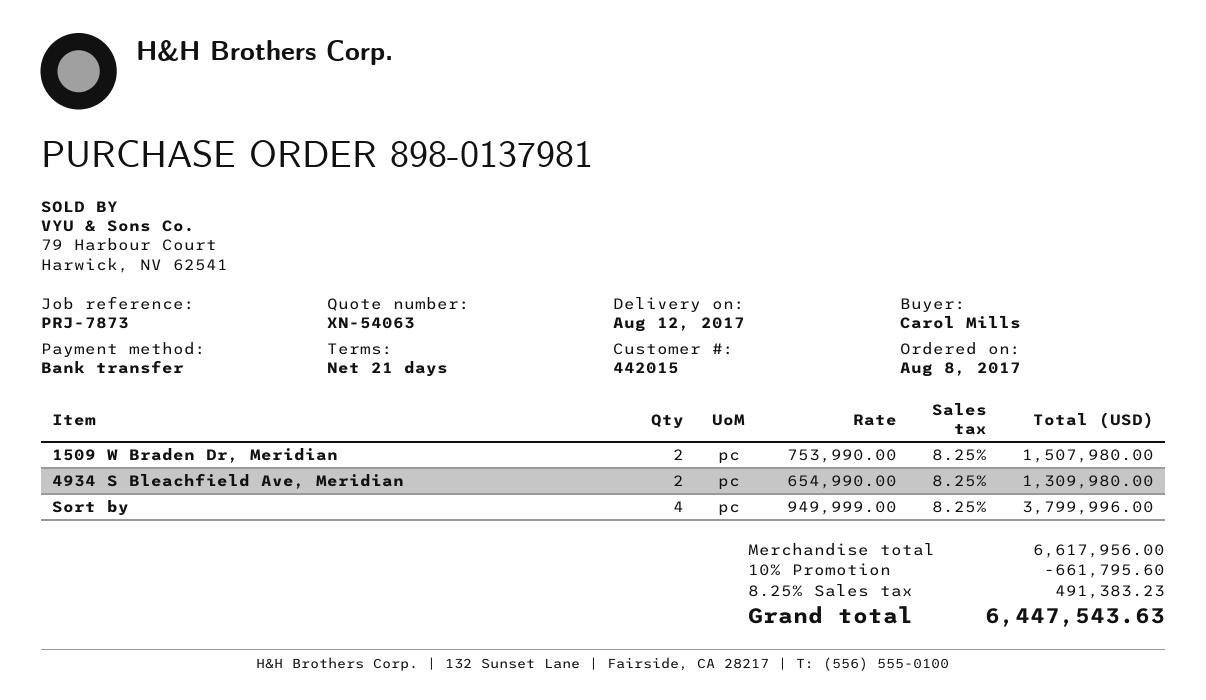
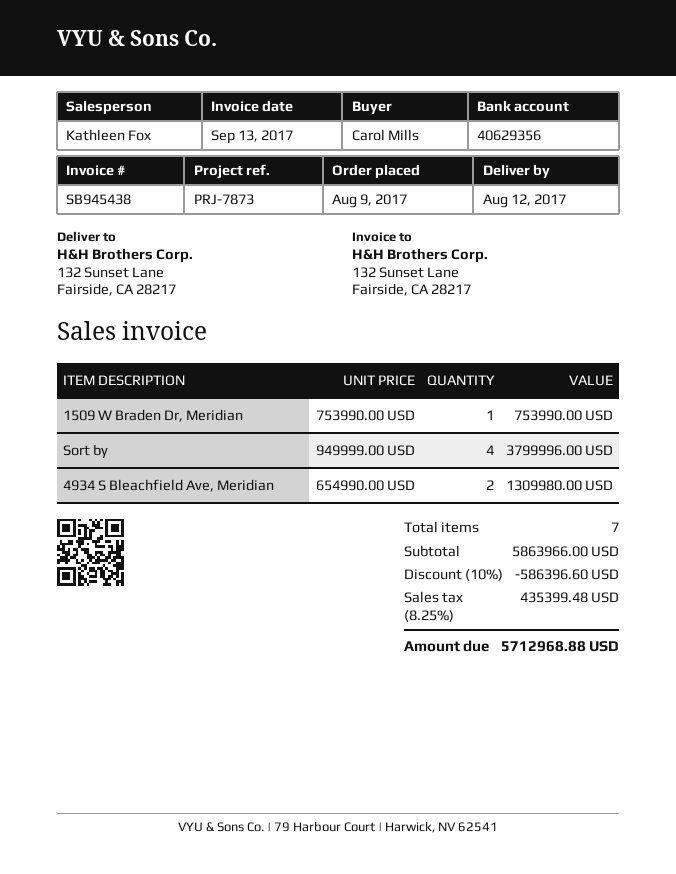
order date: 2017-08-08 -> 2017-08-09
1509 W Braden Dr, Meridian: 2 x 753990.00 = 1507980.00 -> 1 x 753990.00 = 753990.00
subtotal: 6617956.00 -> 5863966.00
discount: 10% = 661795.60 -> 10% = 586396.60
tax: 8.25% = 491383.23 -> 8.25% = 435399.48
total: 6447543.63 -> 5712968.88

